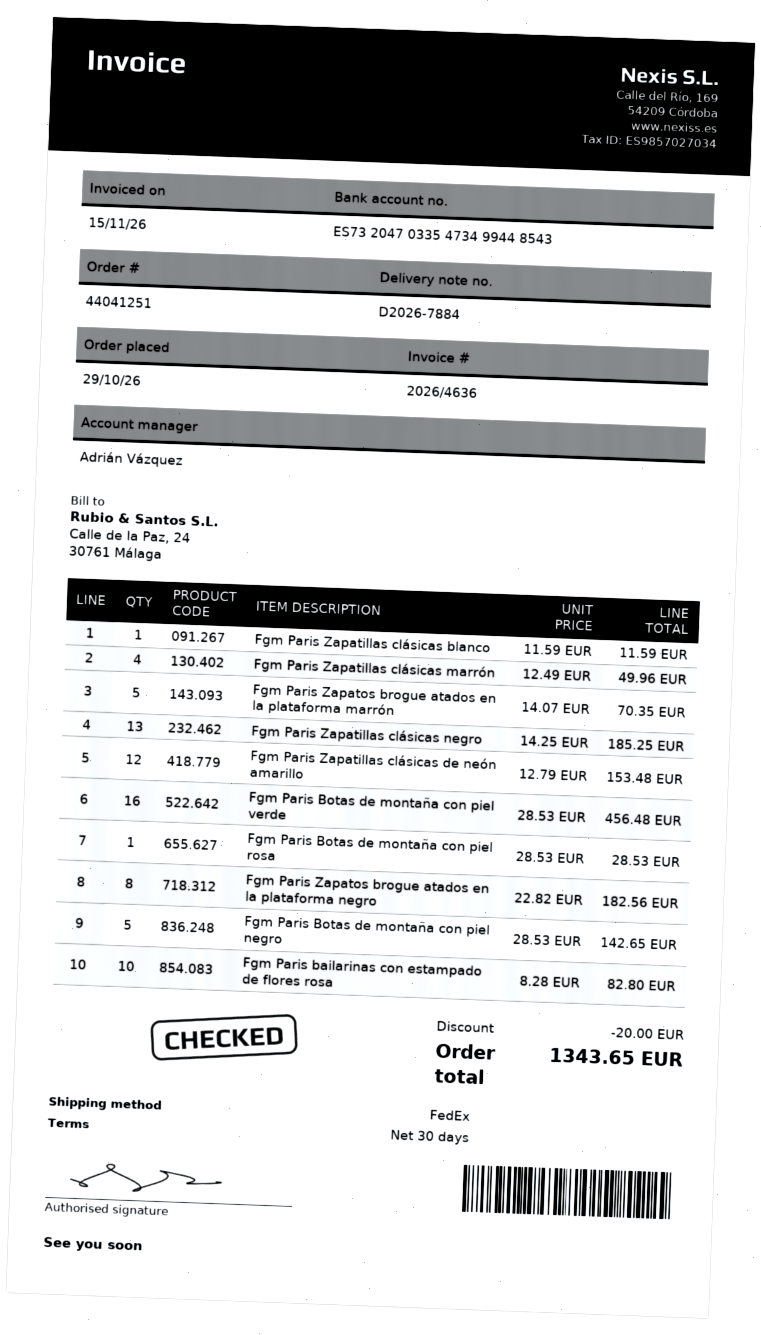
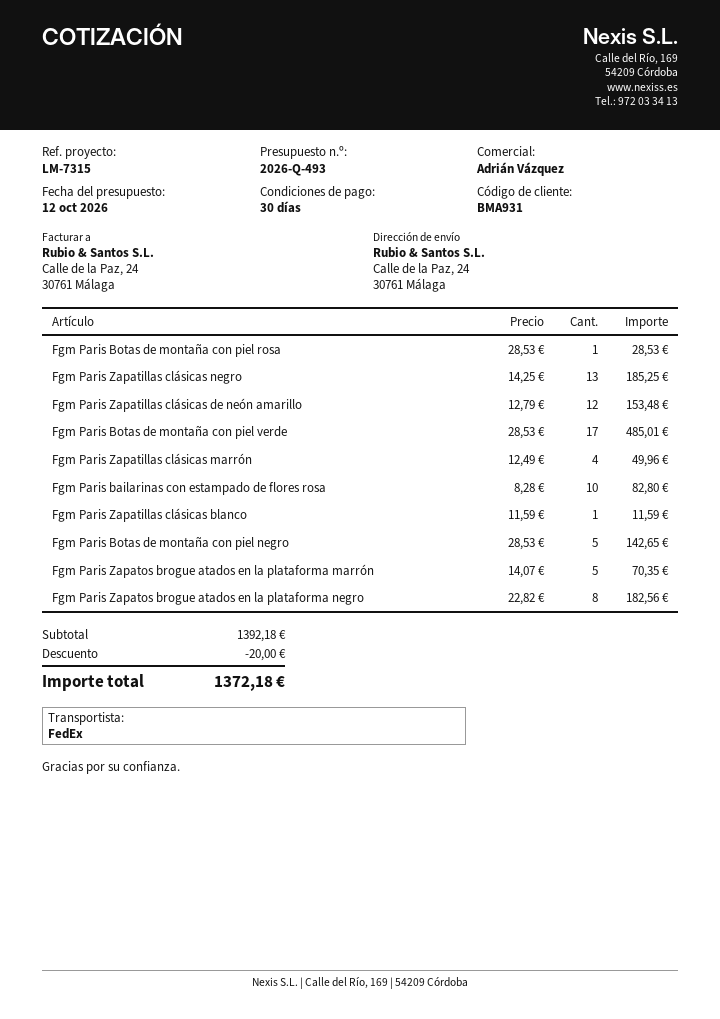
Fgm Paris Botas de montaña con piel verde: 16 x 28.53 = 456.48 -> 17 x 28.53 = 485.01
total: 1343.65 -> 1372.18

